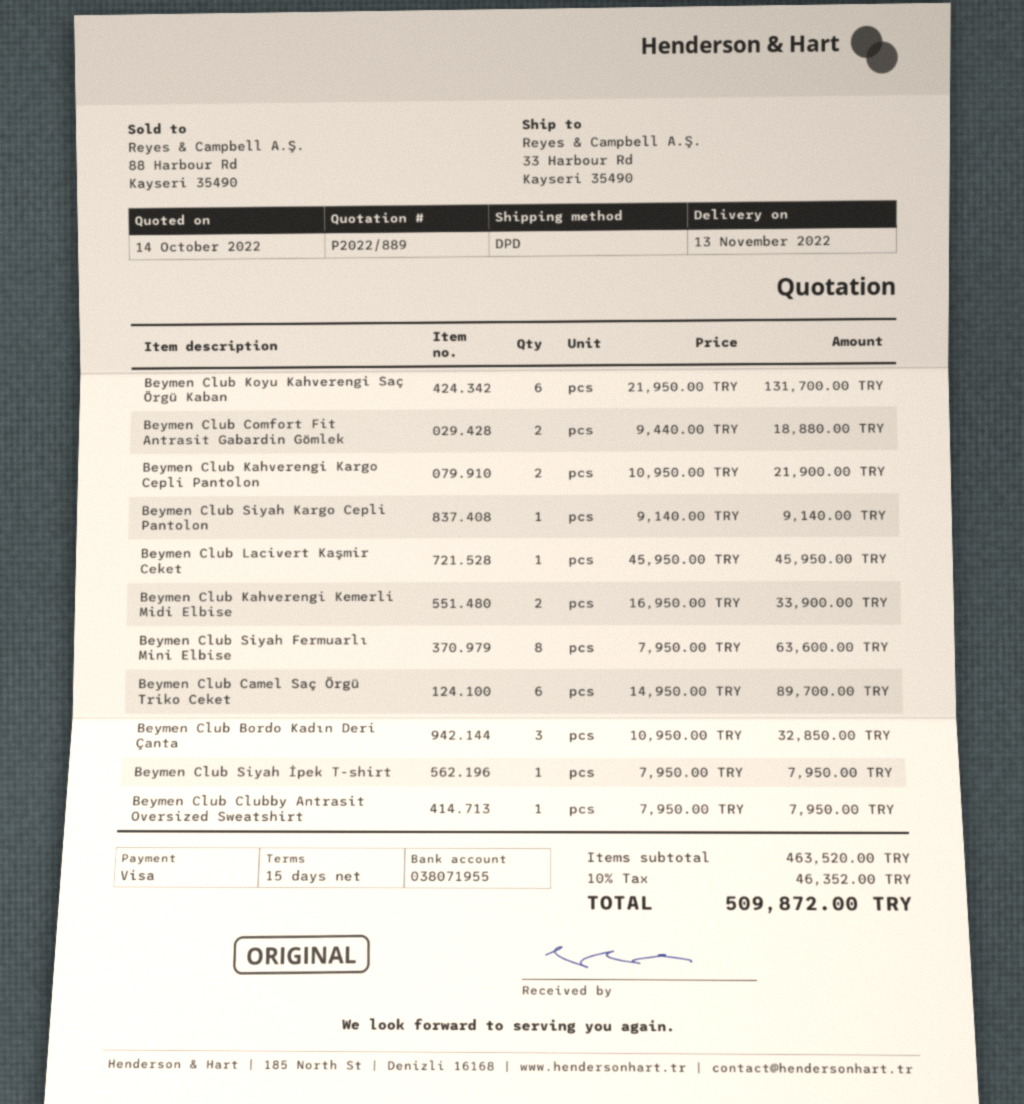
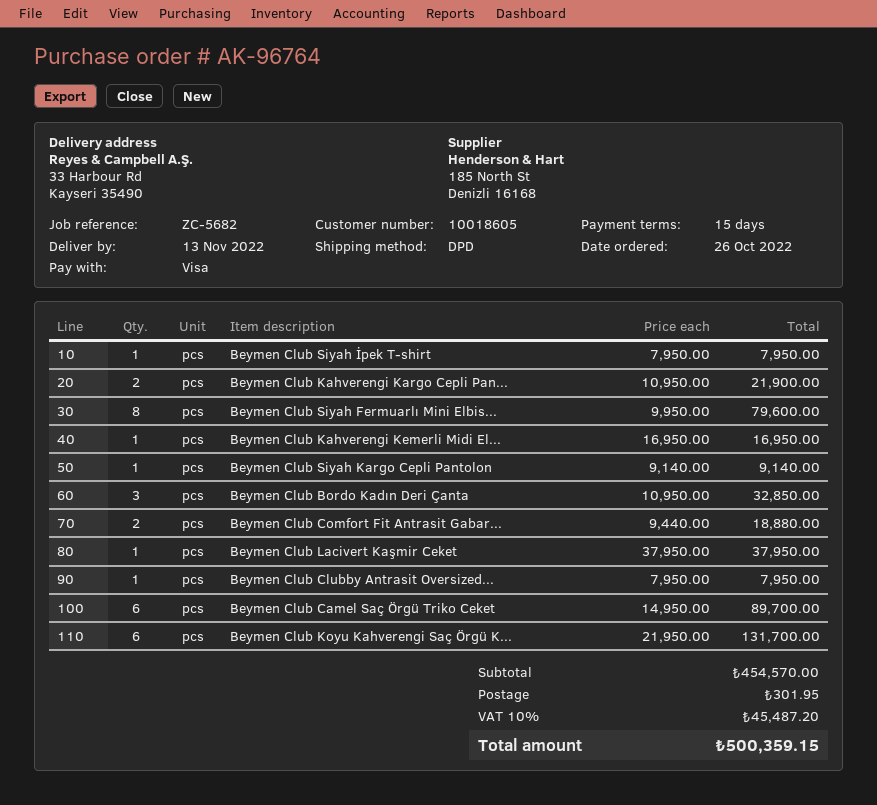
Beymen Club Lacivert Kaşmir Ceket: 1 x 45950.00 = 45950.00 -> 1 x 37950.00 = 37950.00
Beymen Club Kahverengi Kemerli Midi Elbise: 2 x 16950.00 = 33900.00 -> 1 x 16950.00 = 16950.00
Beymen Club Siyah Fermuarlı Mini Elbise: 8 x 7950.00 = 63600.00 -> 8 x 9950.00 = 79600.00
subtotal: 463520.00 -> 454570.00
shipping: none -> 301.95
tax: 10% = 46352.00 -> 10% = 45487.20
total: 509872.00 -> 500359.15

